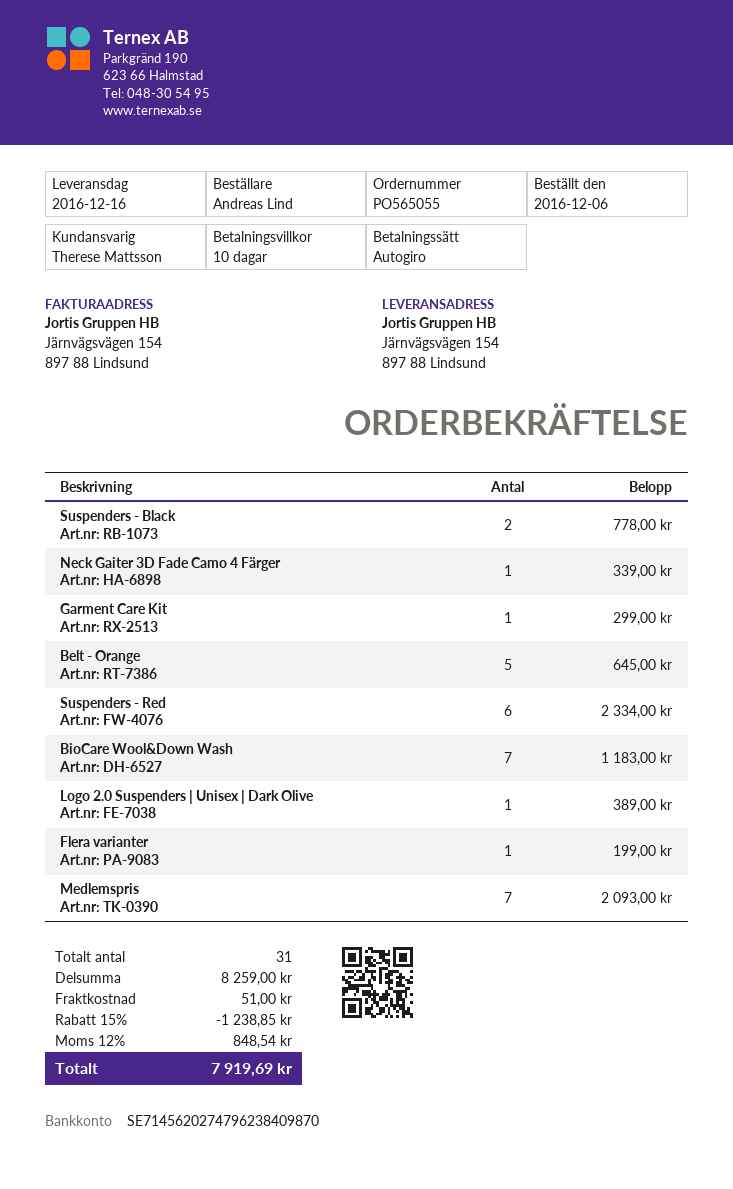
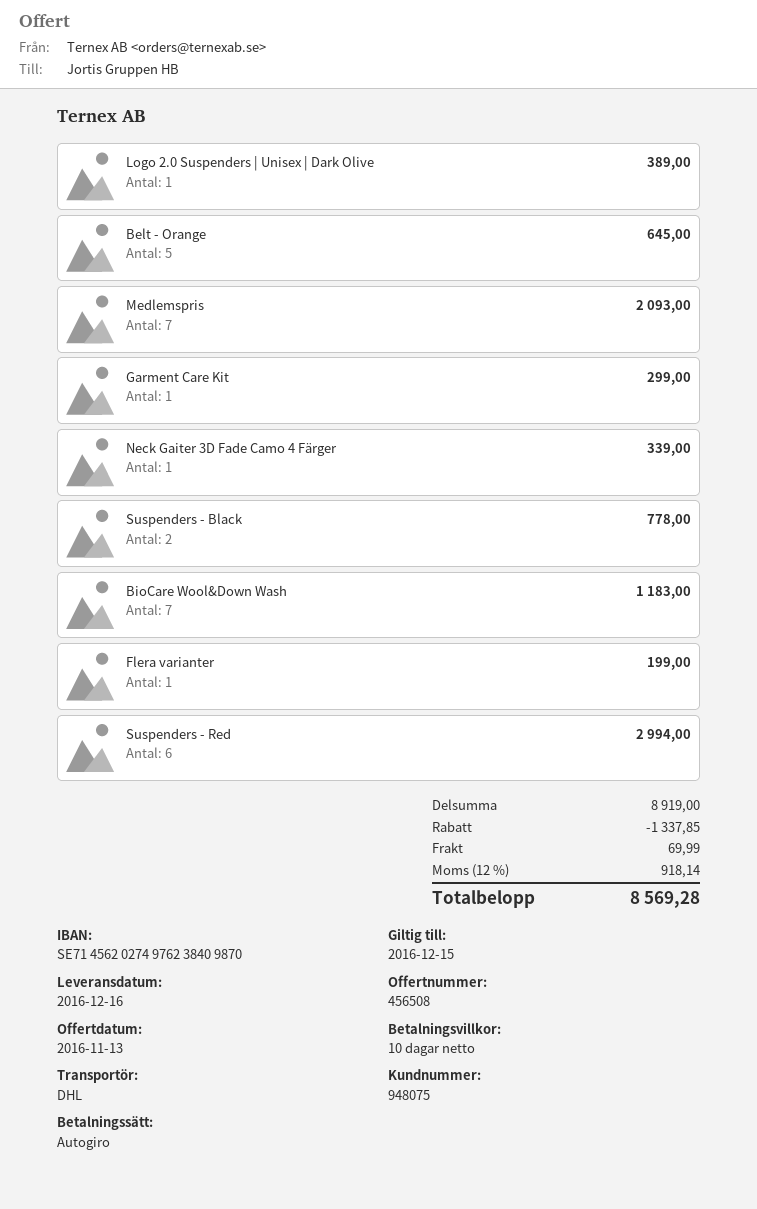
bank account: SE7145620274796238409870 -> SE7145620274976238409870
Suspenders - Red: 6 for 2334.00 -> 6 for 2994.00
subtotal: 8259.00 -> 8919.00
discount: 1238.85 -> 1337.85
shipping: 51.00 -> 69.99
tax: 12% = 848.54 -> 12% = 918.14
total: 7919.69 -> 8569.28

